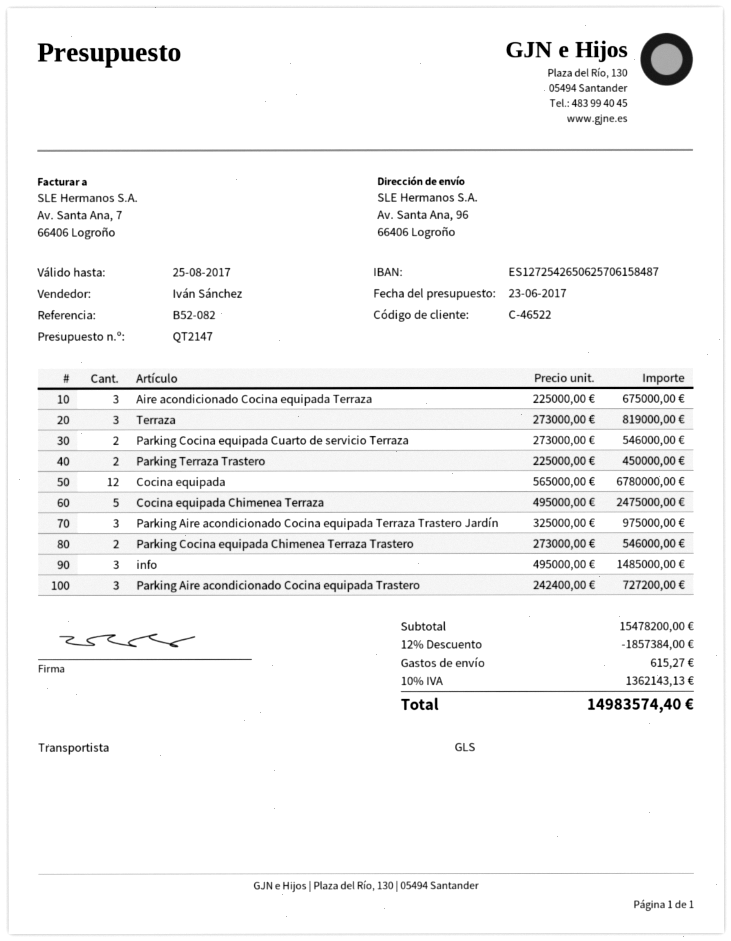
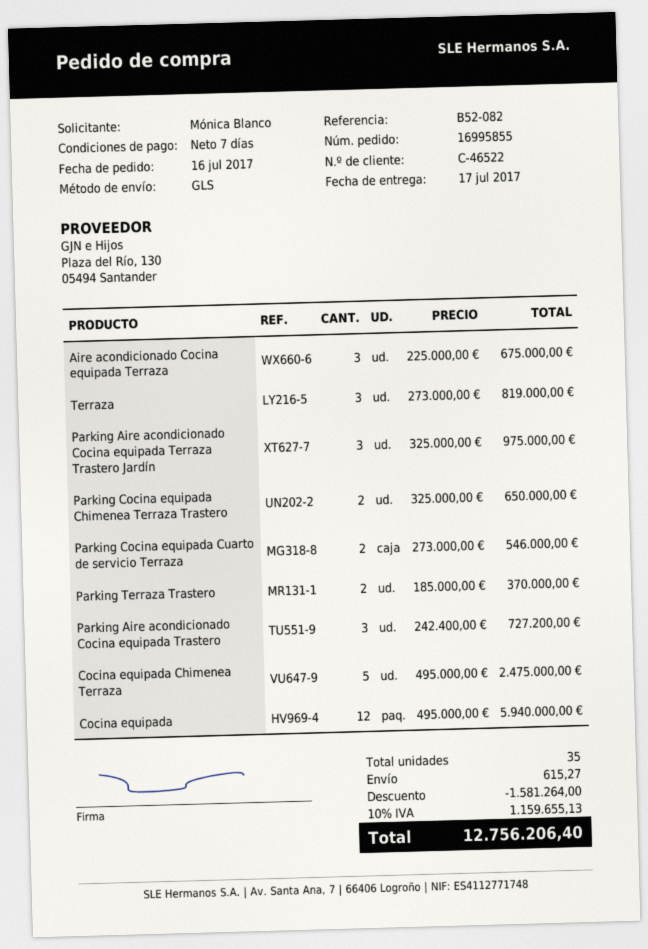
Parking Terraza Trastero: 2 x 225000.00 = 450000.00 -> 2 x 185000.00 = 370000.00
Cocina equipada: 12 x 565000.00 = 6780000.00 -> 12 x 495000.00 = 5940000.00
Parking Cocina equipada Chimenea Terraza Trastero: 2 x 273000.00 = 546000.00 -> 2 x 325000.00 = 650000.00
info: 3 x 495000.00 = 1485000.00 -> none
discount: 1857384.00 -> 1581264.00
tax: 10% = 1362143.13 -> 10% = 1159655.13
total: 14983574.40 -> 12756206.40

